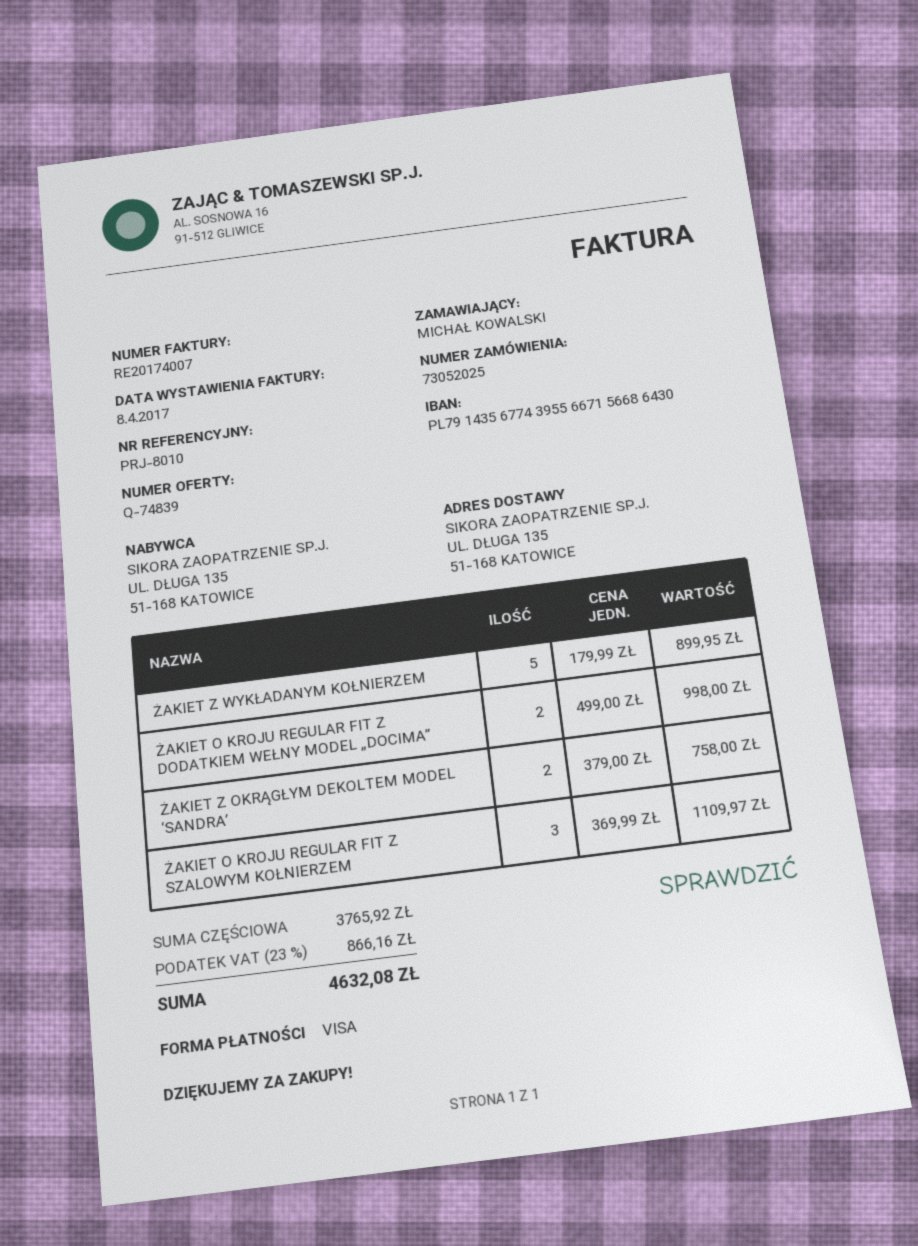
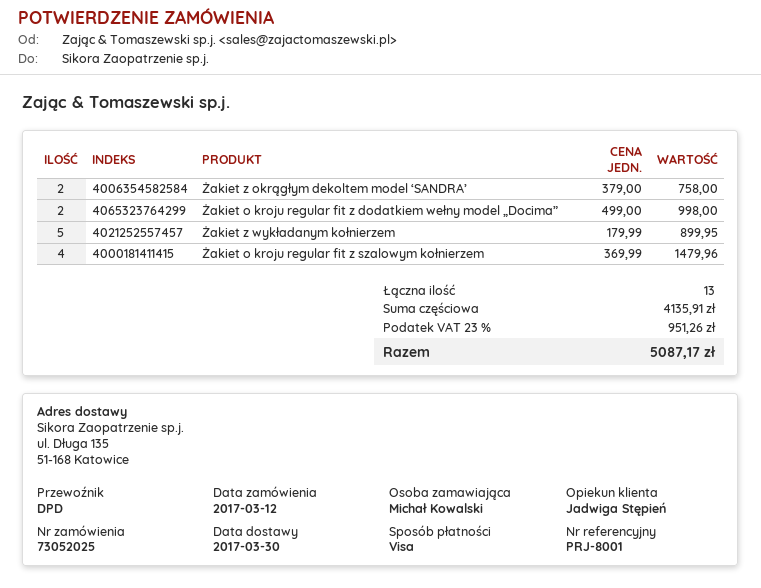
reference: PRJ-8010 -> PRJ-8001
ŻAKIET O KROJU REGULAR FIT Z SZALOWYM KOŁNIERZEM: 3 x 369.99 = 1109.97 -> 4 x 369.99 = 1479.96
subtotal: 3765.92 -> 4135.91
tax: 23% = 866.16 -> 23% = 951.26
total: 4632.08 -> 5087.17

